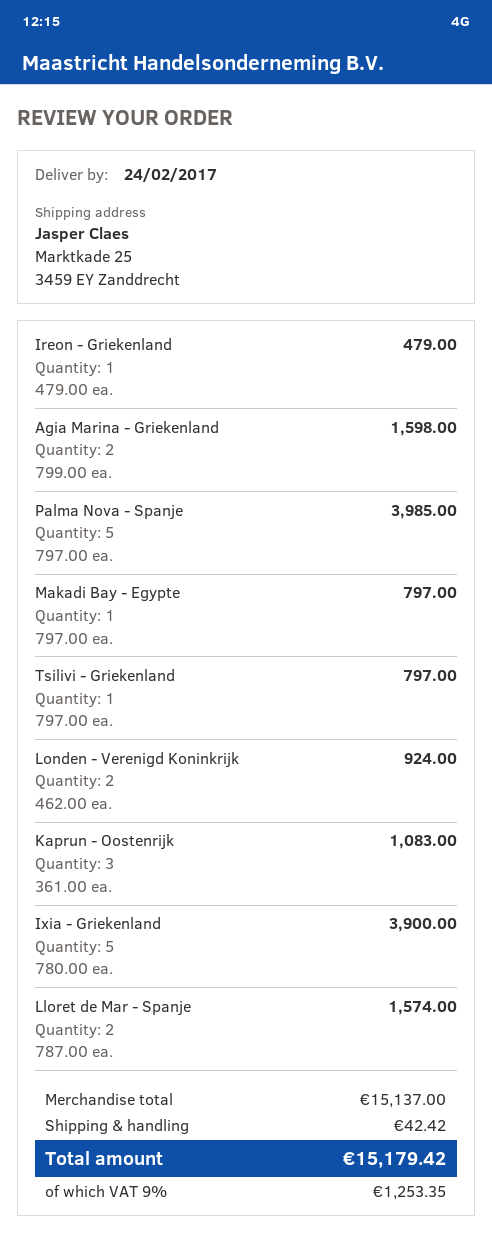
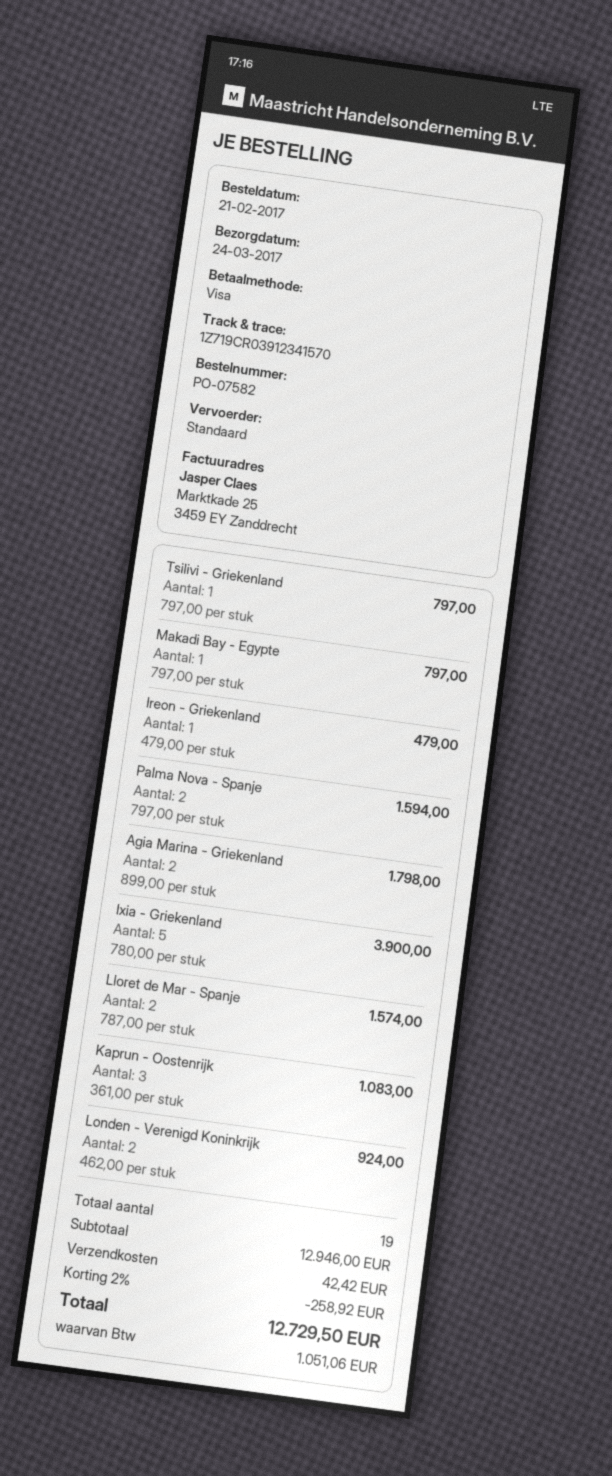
delivery date: 2017-02-24 -> 2017-03-24
Agia Marina - Griekenland: 2 x 799.00 = 1598.00 -> 2 x 899.00 = 1798.00
Palma Nova - Spanje: 5 x 797.00 = 3985.00 -> 2 x 797.00 = 1594.00
subtotal: 15137.00 -> 12946.00
discount: none -> 2% = 258.92
tax: 1253.35 -> 1051.06
total: 15179.42 -> 12729.50

